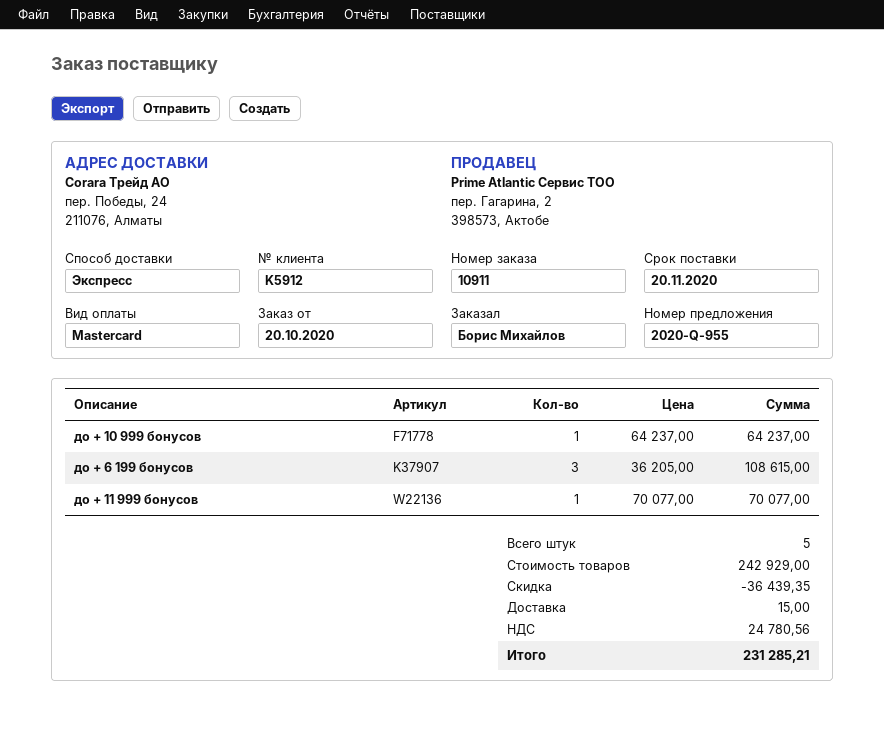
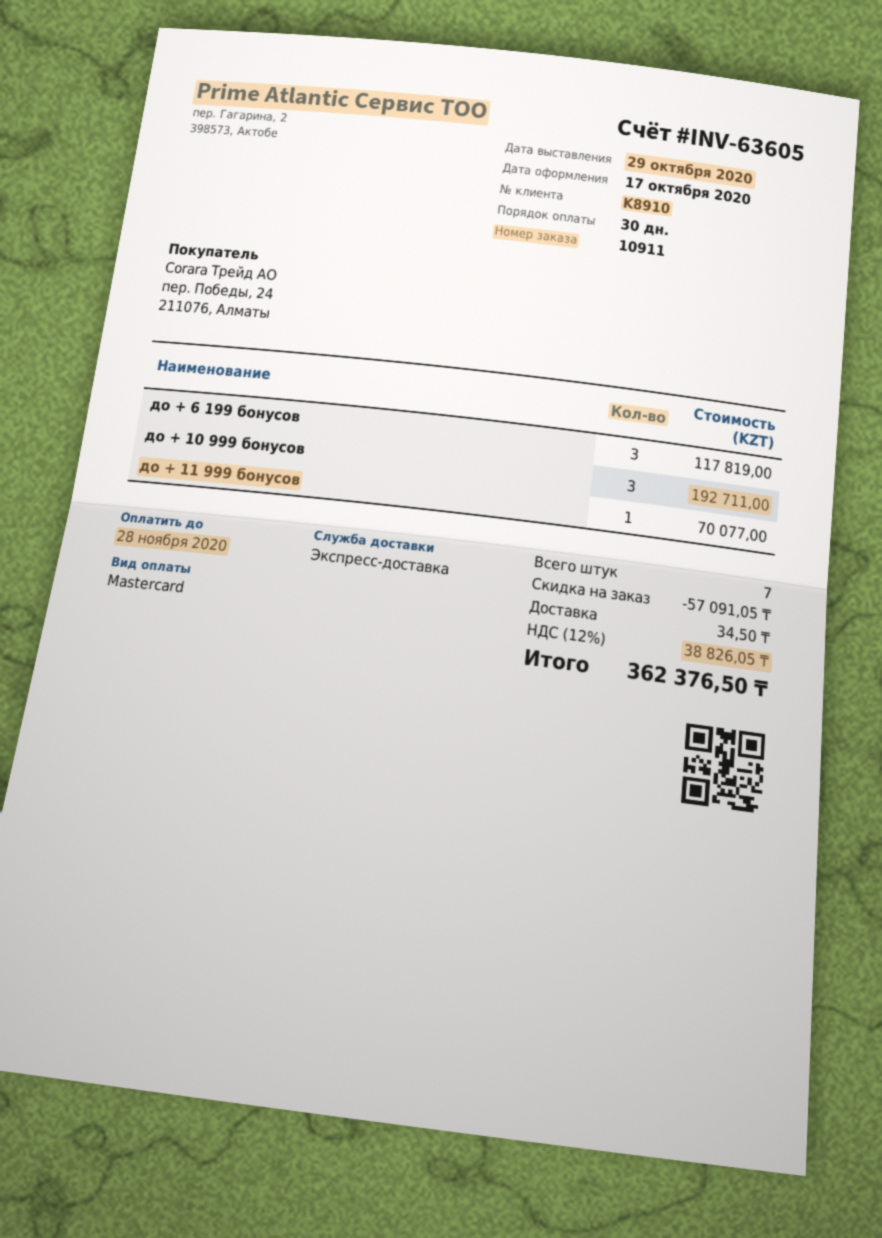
order date: 2020-10-20 -> 2020-10-17
customer number: K5912 -> K8910
до + 10 999 бонусов: 1 for 64237.00 -> 3 for 192711.00
до + 6 199 бонусов: 3 for 108615.00 -> 3 for 117819.00
total quantity: 5 -> 7
discount: 36439.35 -> 57091.05
shipping: 15.00 -> 34.50
tax: 24780.56 -> 38826.05
total: 231285.21 -> 362376.50

